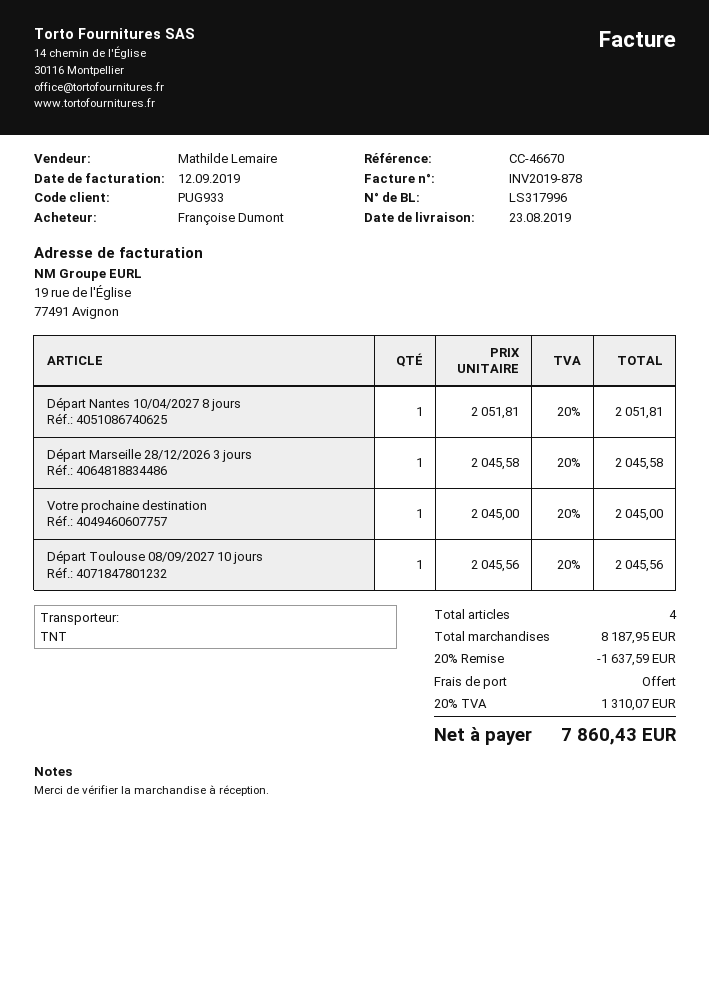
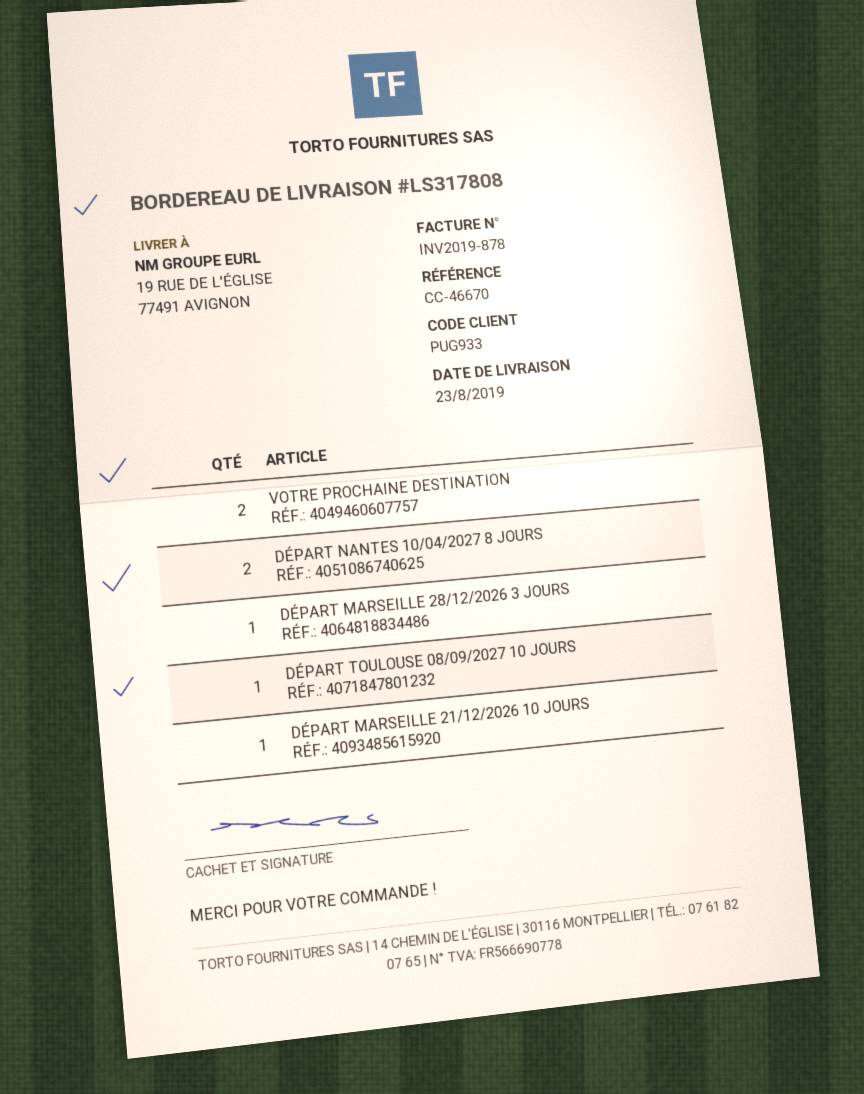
delivery note number: LS317996 -> LS317808
Départ Nantes 10/04/2027 8 jours: 1 -> 2
Votre prochaine destination: 1 -> 2
DÉPART MARSEILLE 21/12/2026 10 JOURS: none -> 1

